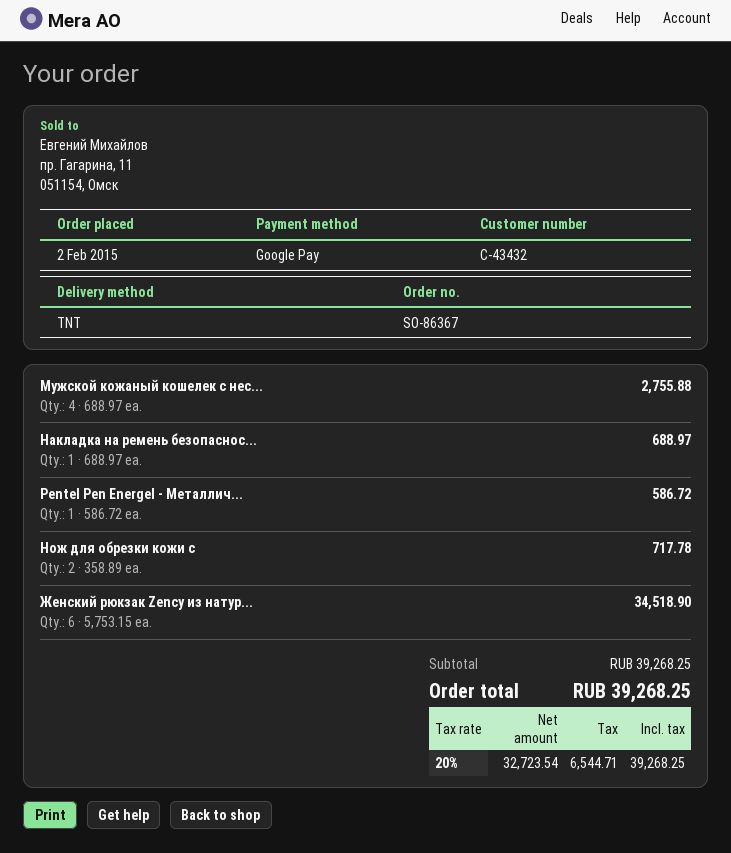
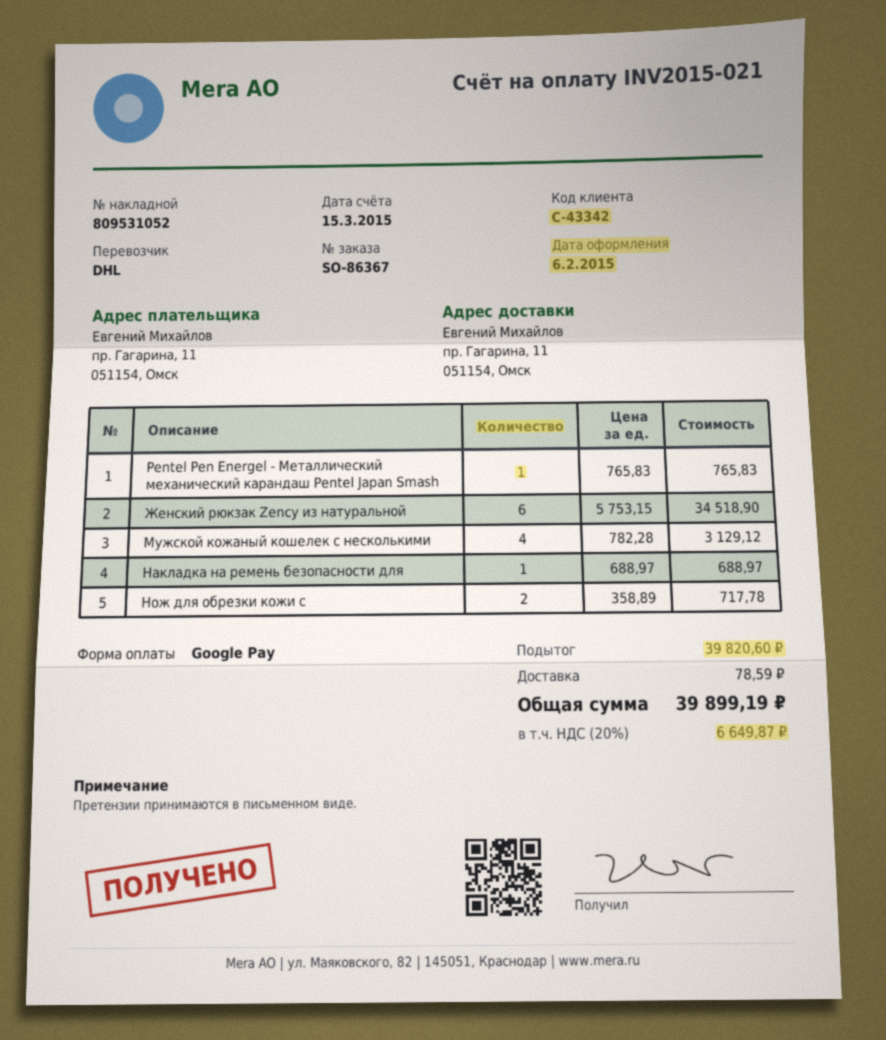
order date: 2015-02-02 -> 2015-02-06
customer number: C-43432 -> C-43342
shipping method: TNT -> DHL
Мужской кожаный кошелек с нес...: 4 x 688.97 = 2755.88 -> 4 x 782.28 = 3129.12
Pentel Pen Energel - Металлич...: 1 x 586.72 = 586.72 -> 1 x 765.83 = 765.83
subtotal: 39268.25 -> 39820.60
shipping: none -> 78.59
tax: 20% = 6544.71 -> 20% = 6649.87
total: 39268.25 -> 39899.19

